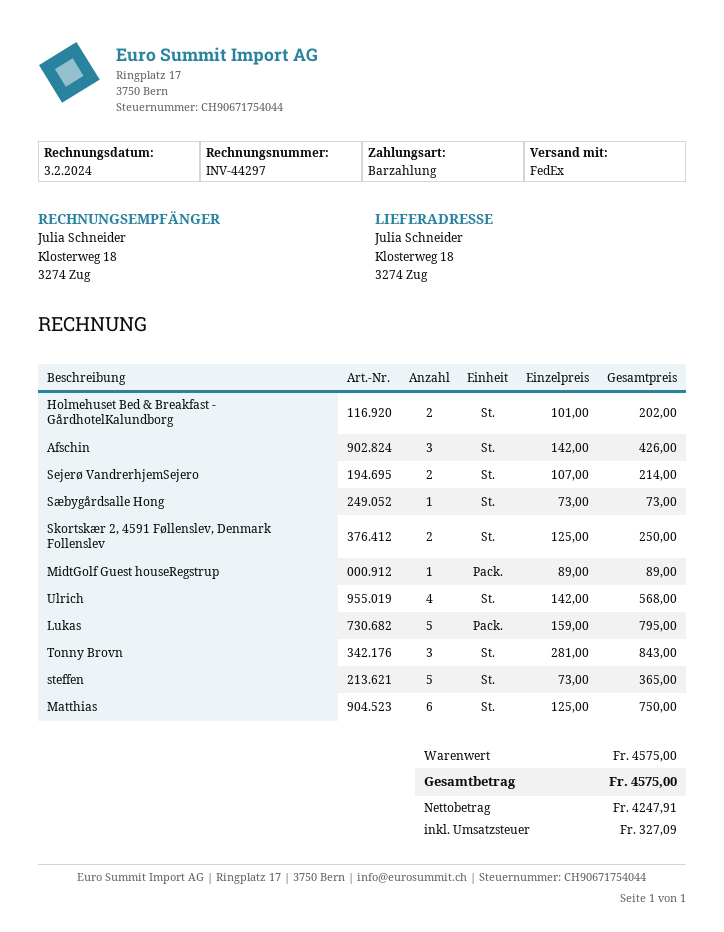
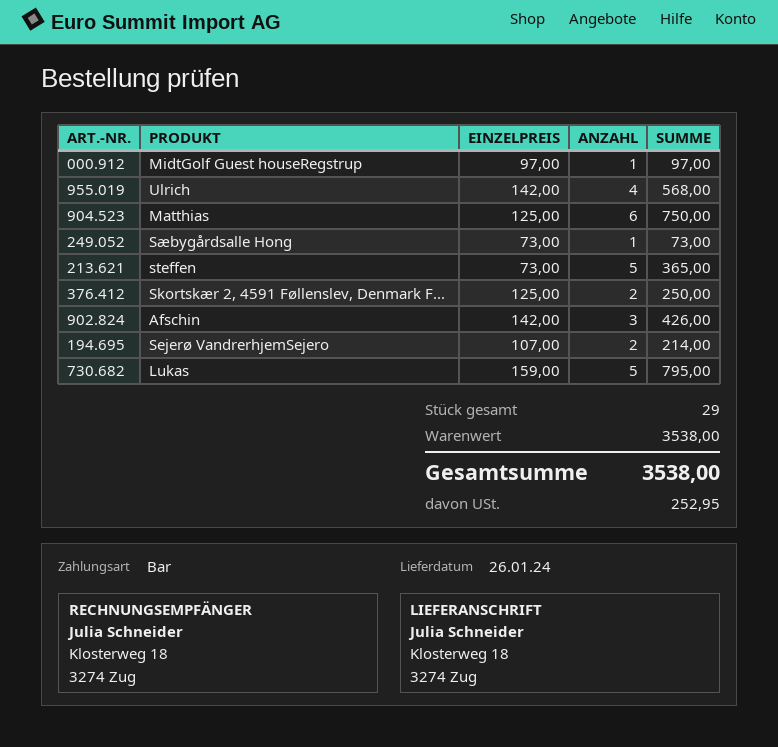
Holmehuset Bed & Breakfast - GårdhotelKalundborg: 2 x 101.00 = 202.00 -> none
MidtGolf Guest houseRegstrup: 1 x 89.00 = 89.00 -> 1 x 97.00 = 97.00
Tonny Brovn: 3 x 281.00 = 843.00 -> none
subtotal: 4575.00 -> 3538.00
tax: 327.09 -> 252.95
total: 4575.00 -> 3538.00

